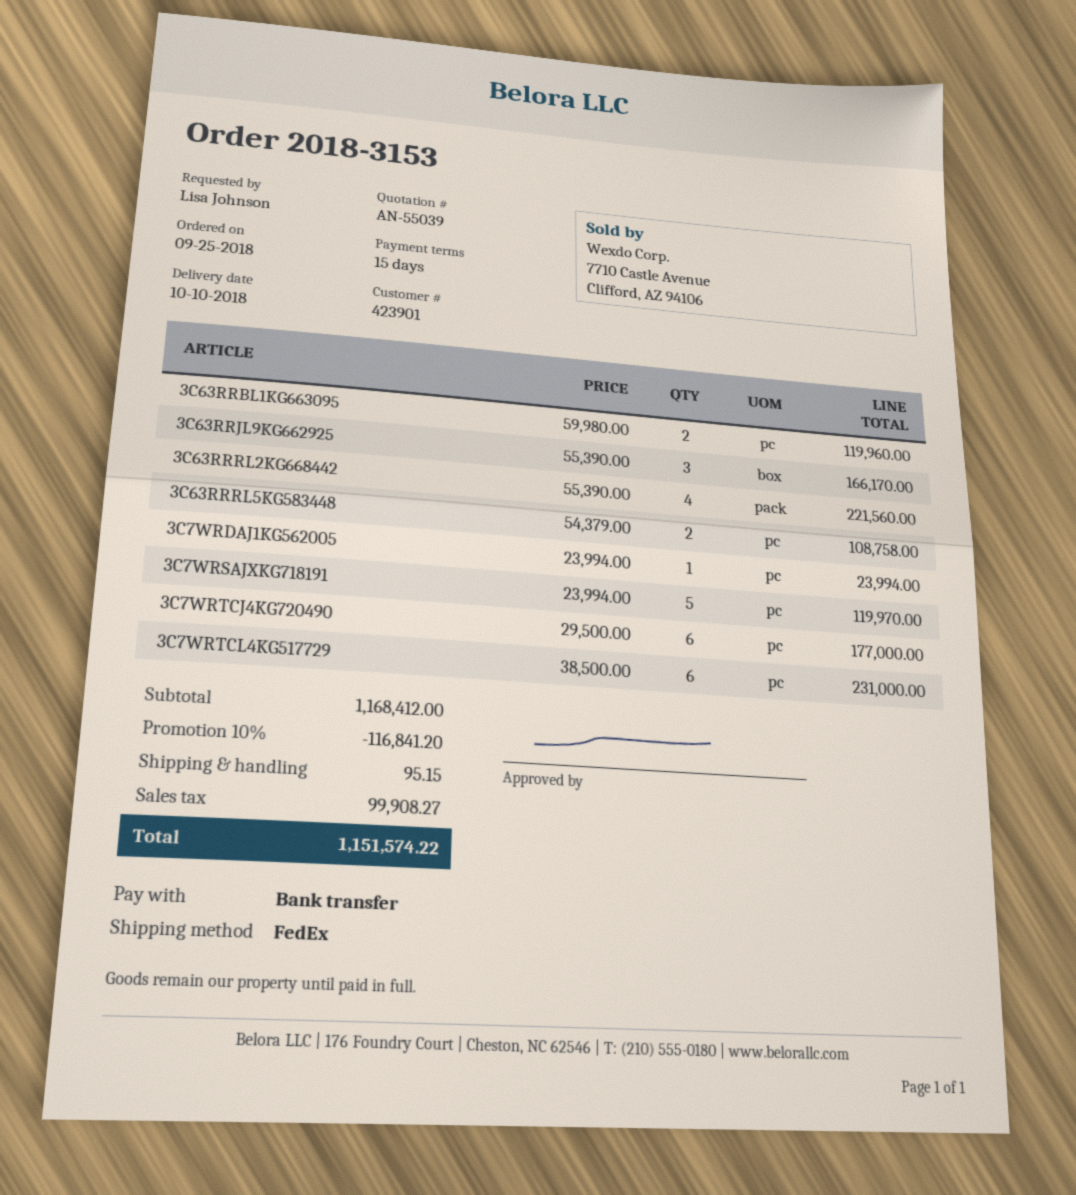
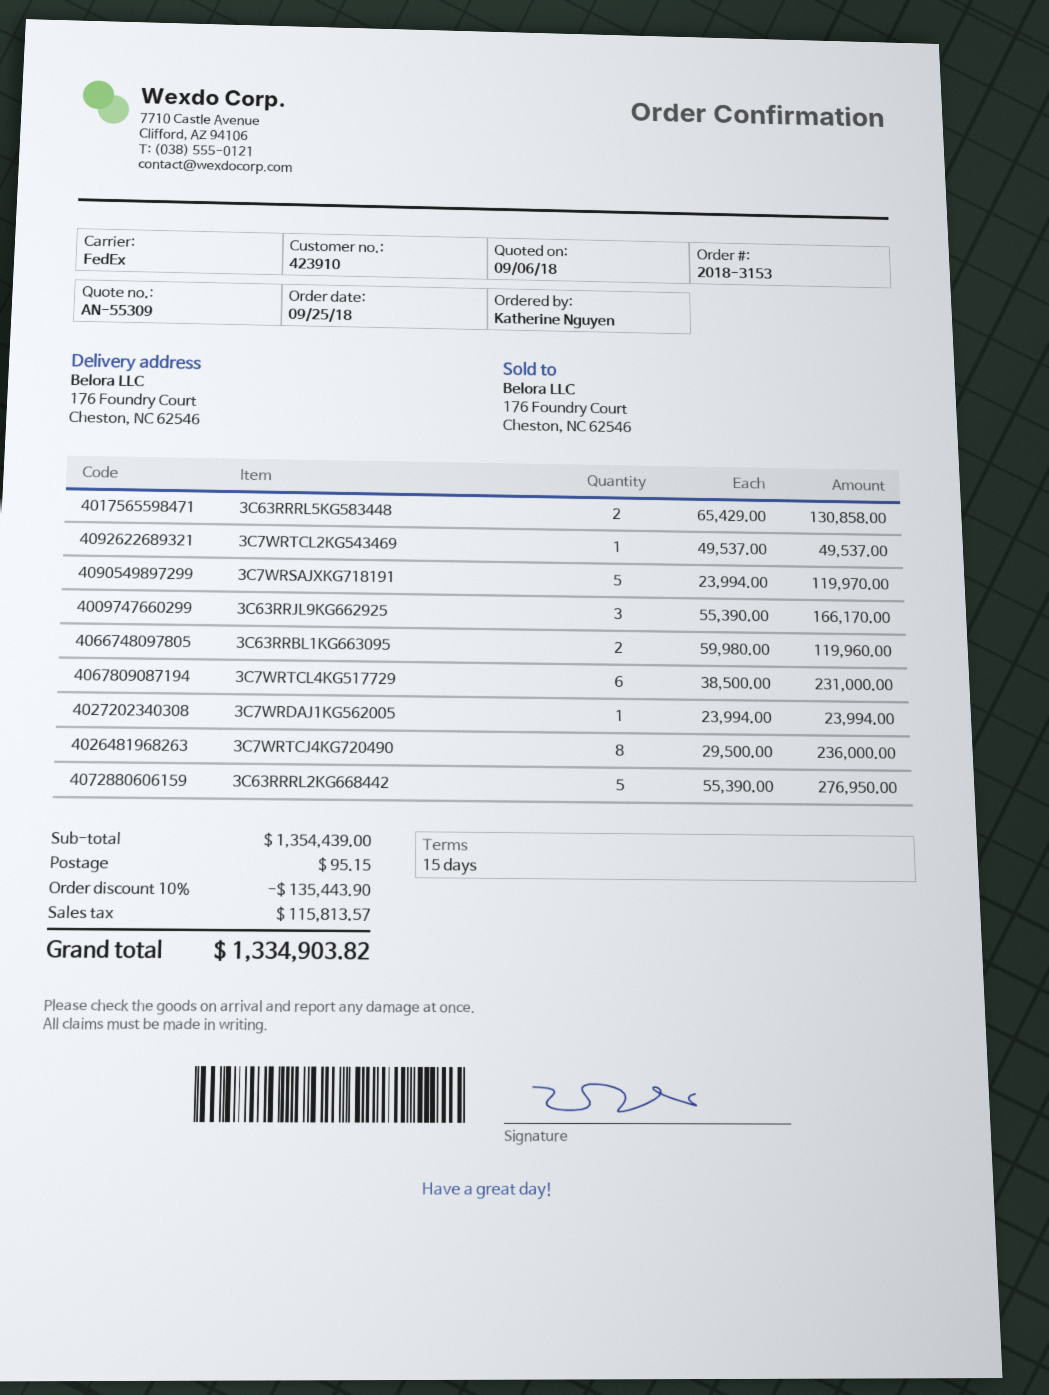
quote number: AN-55039 -> AN-55309
customer number: 423901 -> 423910
ordered by: Lisa Johnson -> Katherine Nguyen
3C63RRRL2KG668442: 4 x 55390.00 = 221560.00 -> 5 x 55390.00 = 276950.00
3C63RRRL5KG583448: 2 x 54379.00 = 108758.00 -> 2 x 65429.00 = 130858.00
3C7WRTCJ4KG720490: 6 x 29500.00 = 177000.00 -> 8 x 29500.00 = 236000.00
3C7WRTCL2KG543469: none -> 1 x 49537.00 = 49537.00
subtotal: 1168412.00 -> 1354439.00
discount: 10% = 116841.20 -> 10% = 135443.90
tax: 99908.27 -> 115813.57
total: 1151574.22 -> 1334903.82

